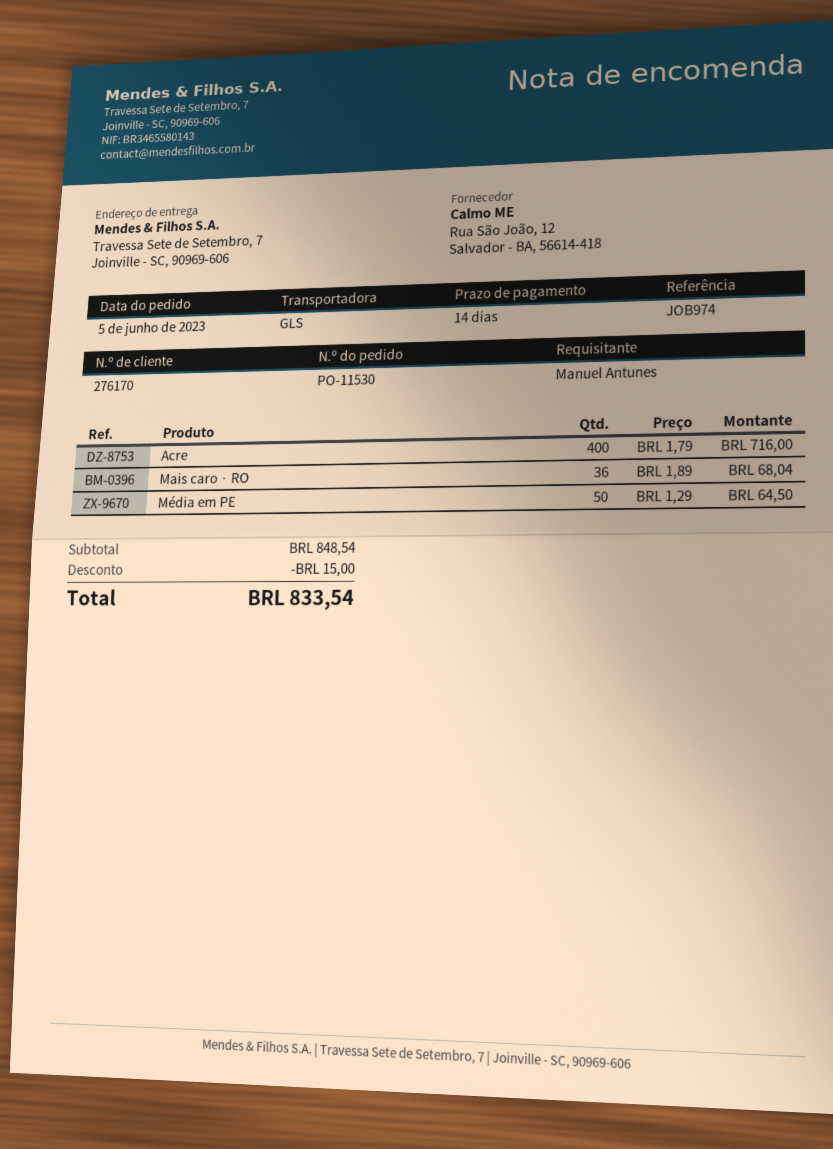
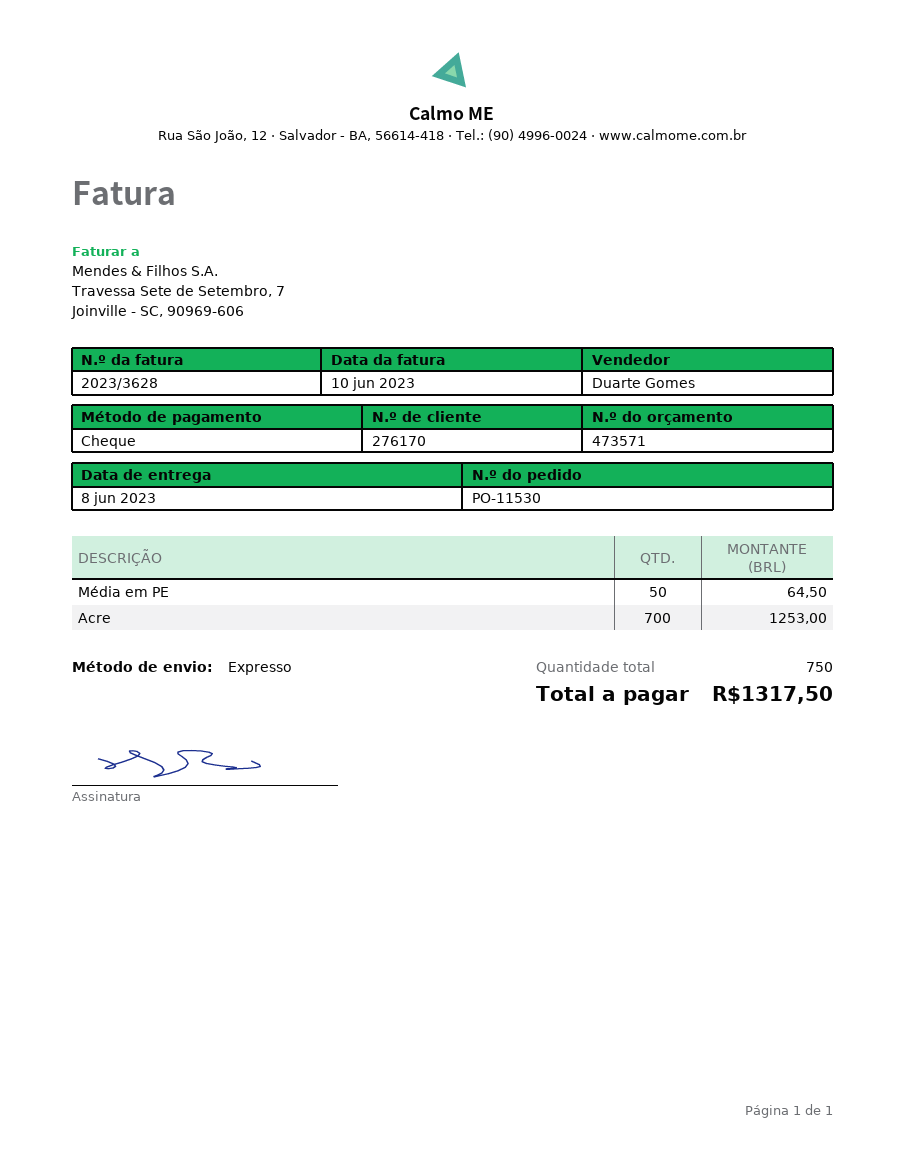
shipping method: GLS -> express
Acre: 400 for 716.00 -> 700 for 1253.00
Mais caro · RO: 36 for 68.04 -> none
discount: 15.00 -> none
total: 833.54 -> 1317.50

